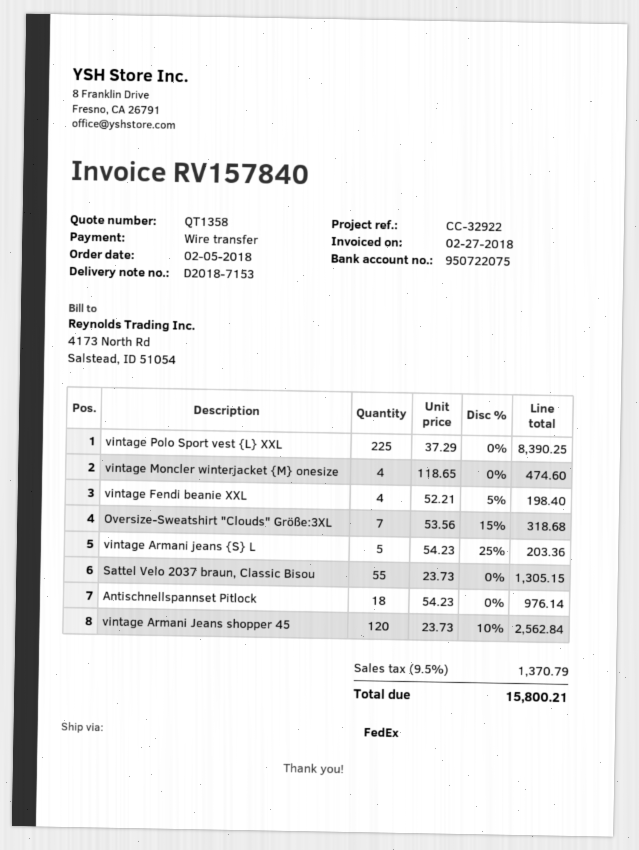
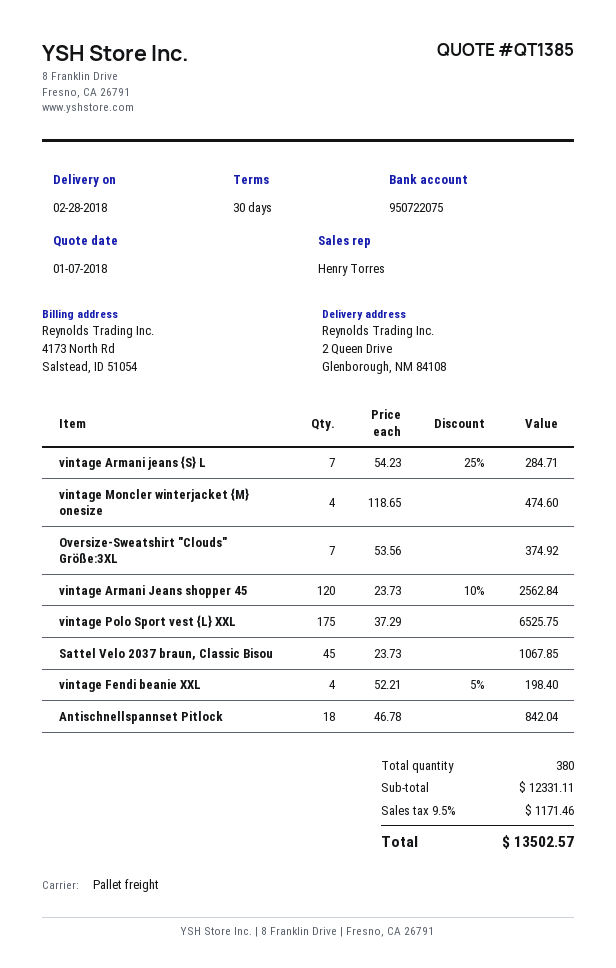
quote number: QT1358 -> QT1385
shipping method: FedEx -> pallet freight
vintage Polo Sport vest {L} XXL: 225 x 37.29 = 8390.25 -> 175 x 37.29 = 6525.75
Oversize-Sweatshirt "Clouds" Größe:3XL: 7 x 53.56 - 15% = 318.68 -> 7 x 53.56 = 374.92
vintage Armani jeans {S} L: 5 x 54.23 - 25% = 203.36 -> 7 x 54.23 - 25% = 284.71
Sattel Velo 2037 braun, Classic Bisou: 55 x 23.73 = 1305.15 -> 45 x 23.73 = 1067.85
Antischnellspannset Pitlock: 18 x 54.23 = 976.14 -> 18 x 46.78 = 842.04
tax: 9.5% = 1370.79 -> 9.5% = 1171.46
total: 15800.21 -> 13502.57

